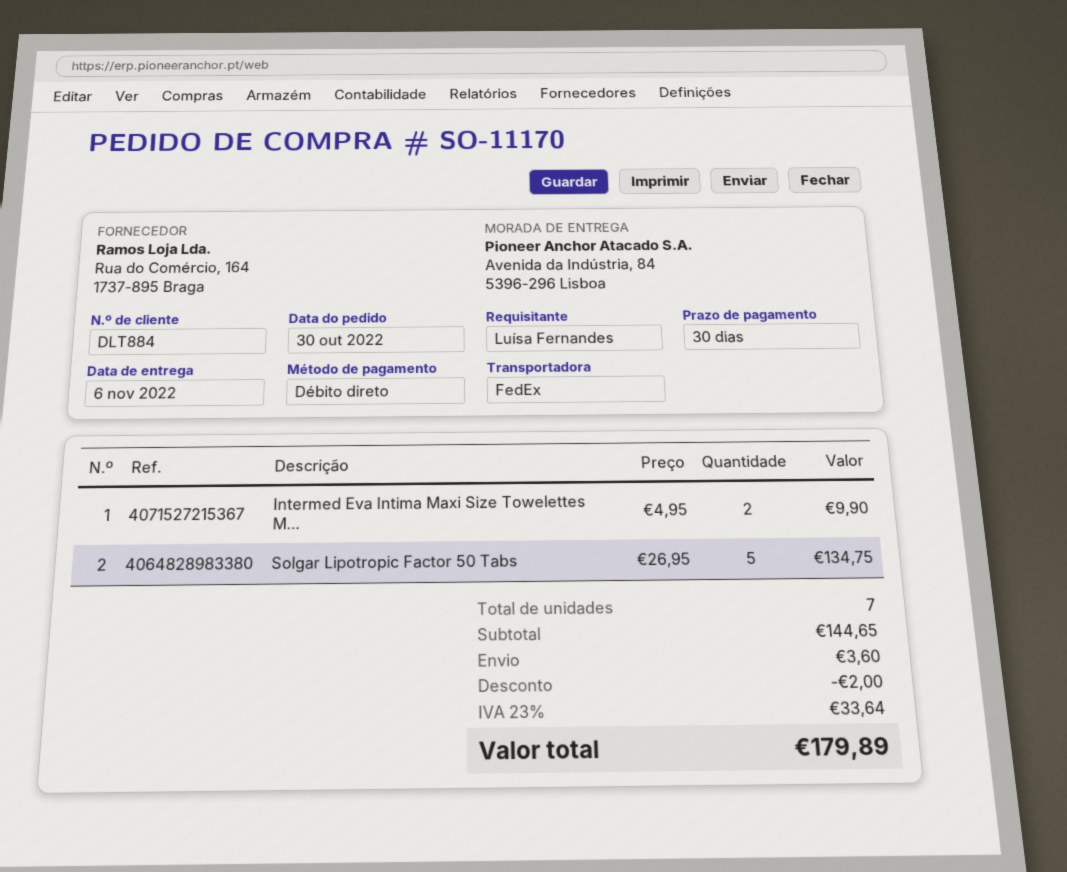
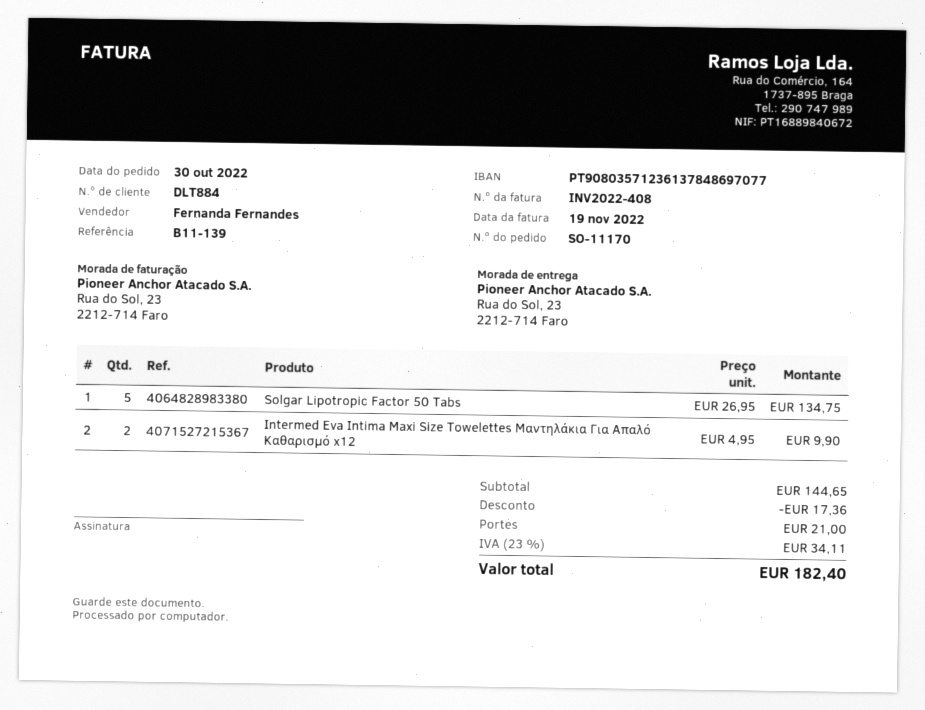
ship to: Avenida da Indústria, 84, 5396-296 Lisboa -> Rua do Sol, 23, 2212-714 Faro
discount: 2.00 -> 17.36
shipping: 3.60 -> 21.00
tax: 23% = 33.64 -> 23% = 34.11
total: 179.89 -> 182.40

